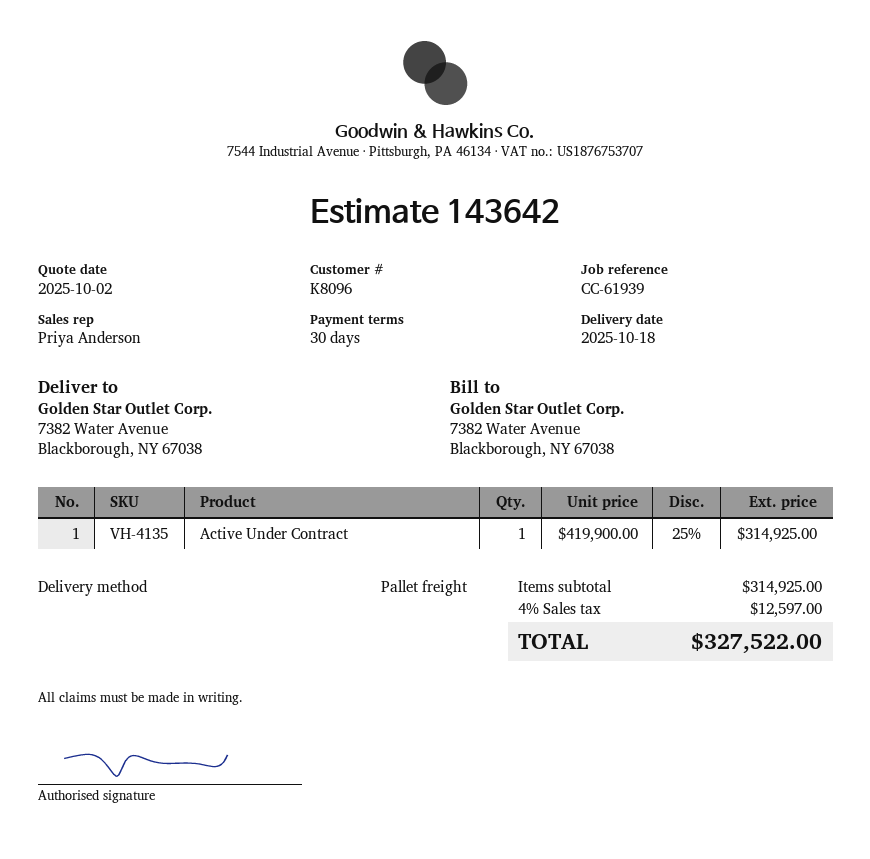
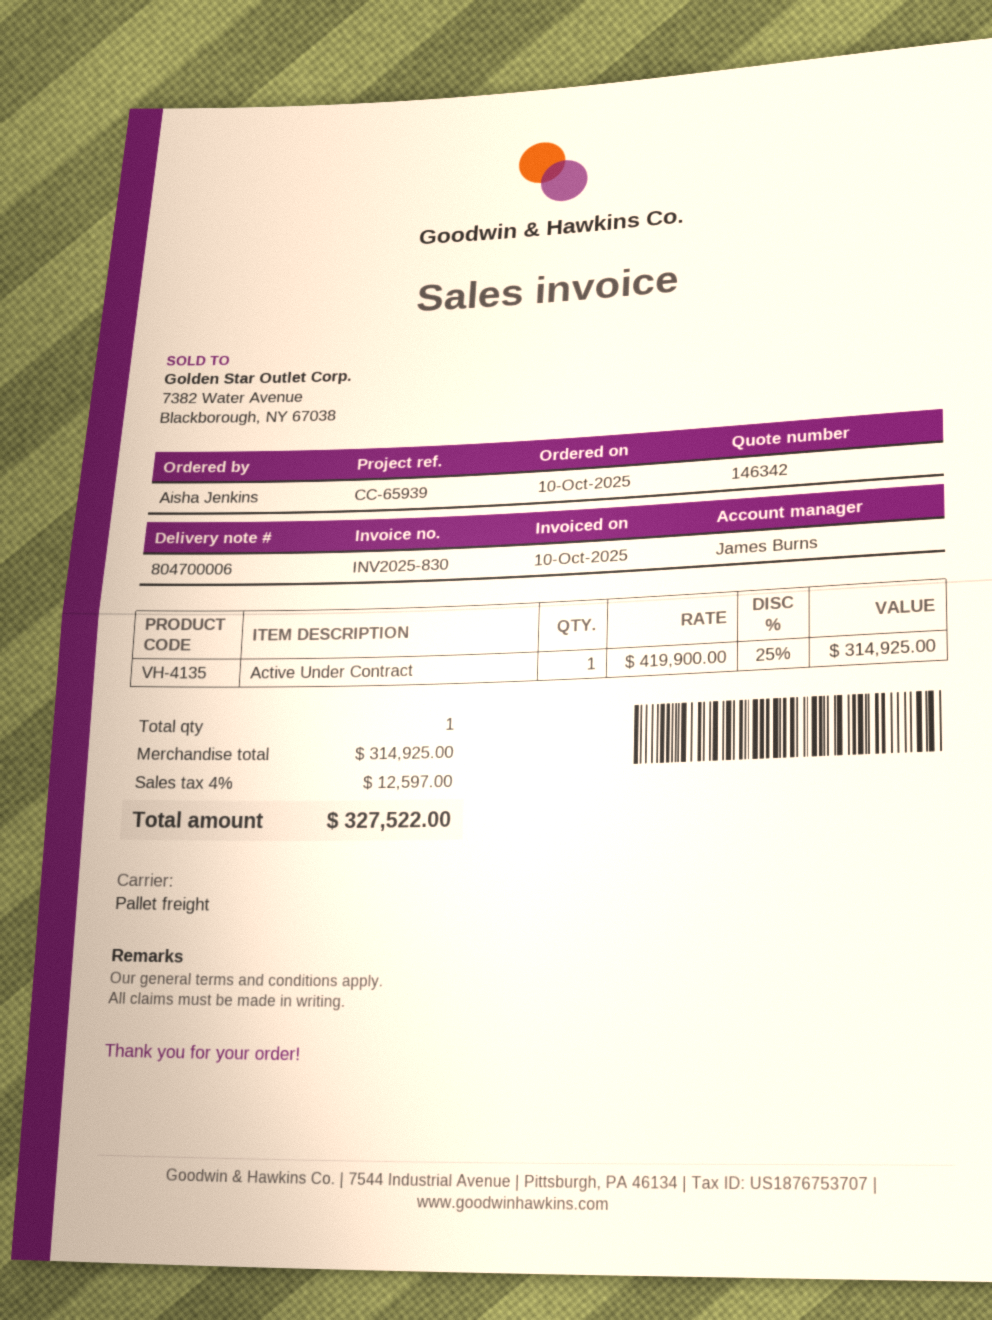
quote number: 143642 -> 146342
reference: CC-61939 -> CC-65939
sales rep: Priya Anderson -> James Burns

